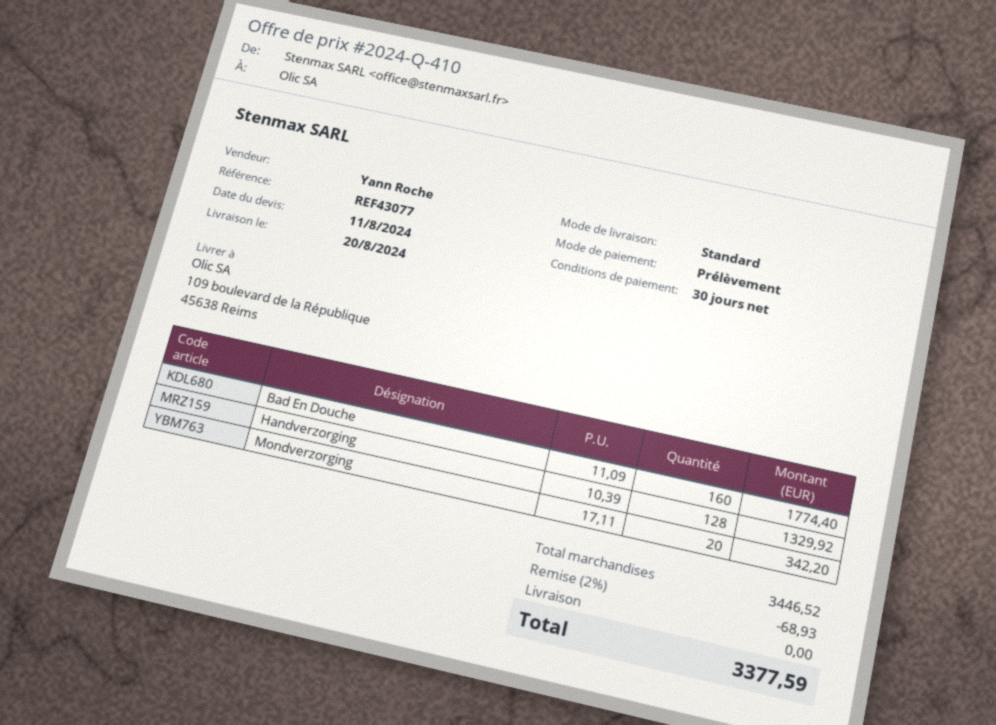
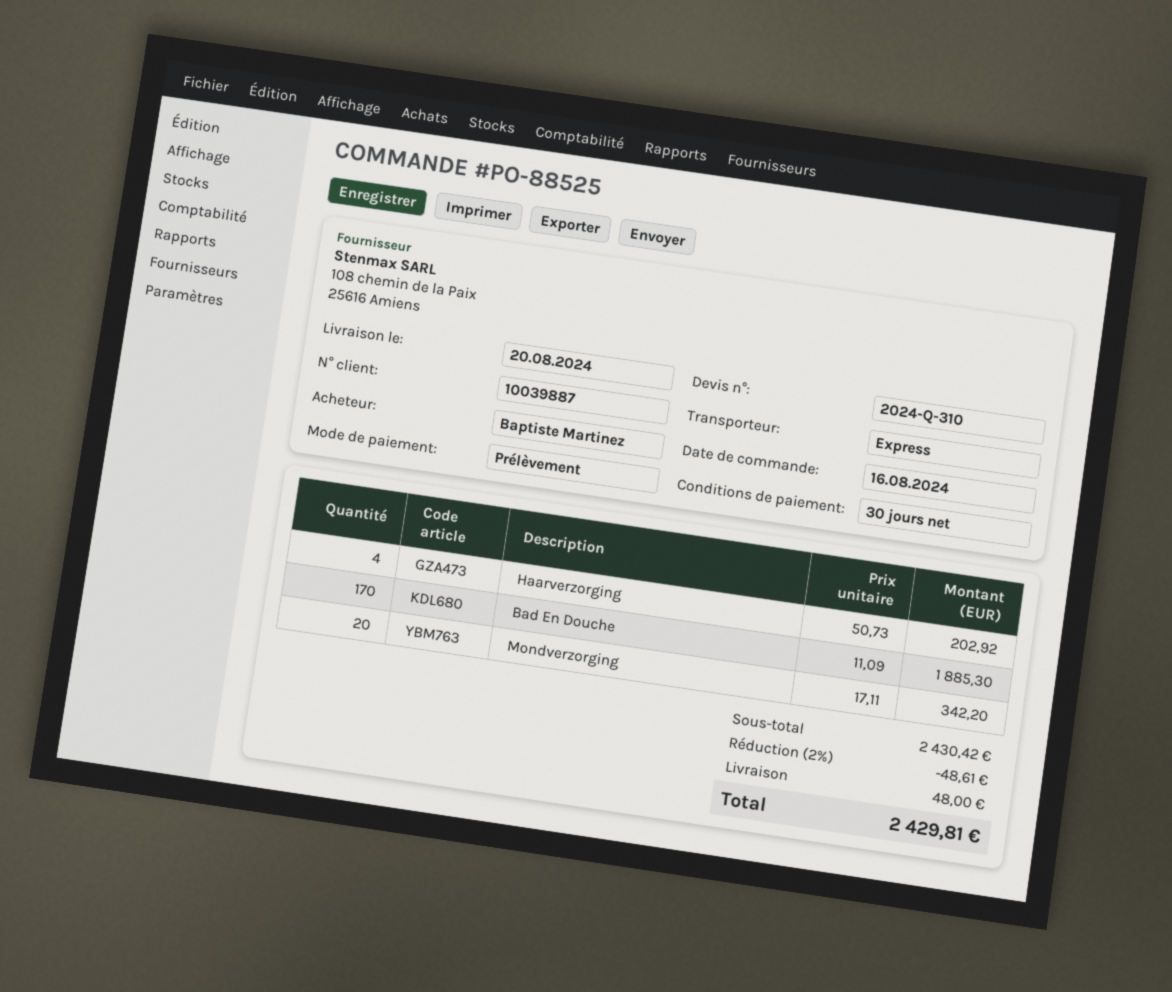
quote number: 2024-Q-410 -> 2024-Q-310
shipping method: standard -> express
Bad En Douche: 160 x 11.09 = 1774.40 -> 170 x 11.09 = 1885.30
Handverzorging: 128 x 10.39 = 1329.92 -> none
Haarverzorging: none -> 4 x 50.73 = 202.92
subtotal: 3446.52 -> 2430.42
discount: 2% = 68.93 -> 2% = 48.61
shipping: 0.00 -> 48.00
total: 3377.59 -> 2429.81

